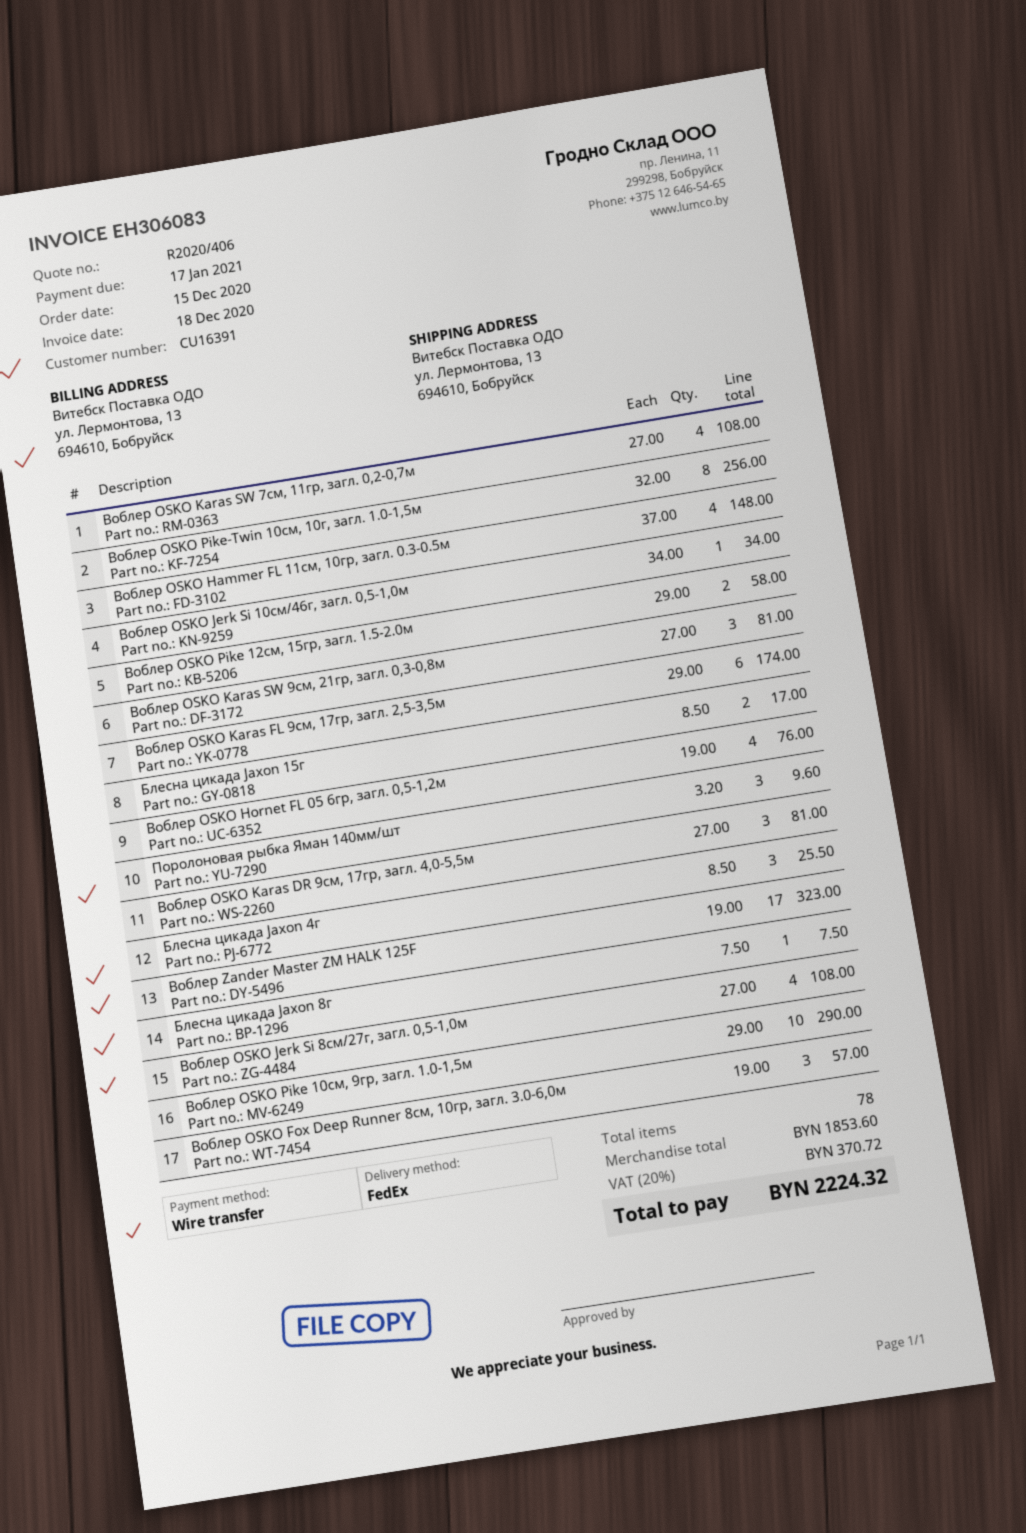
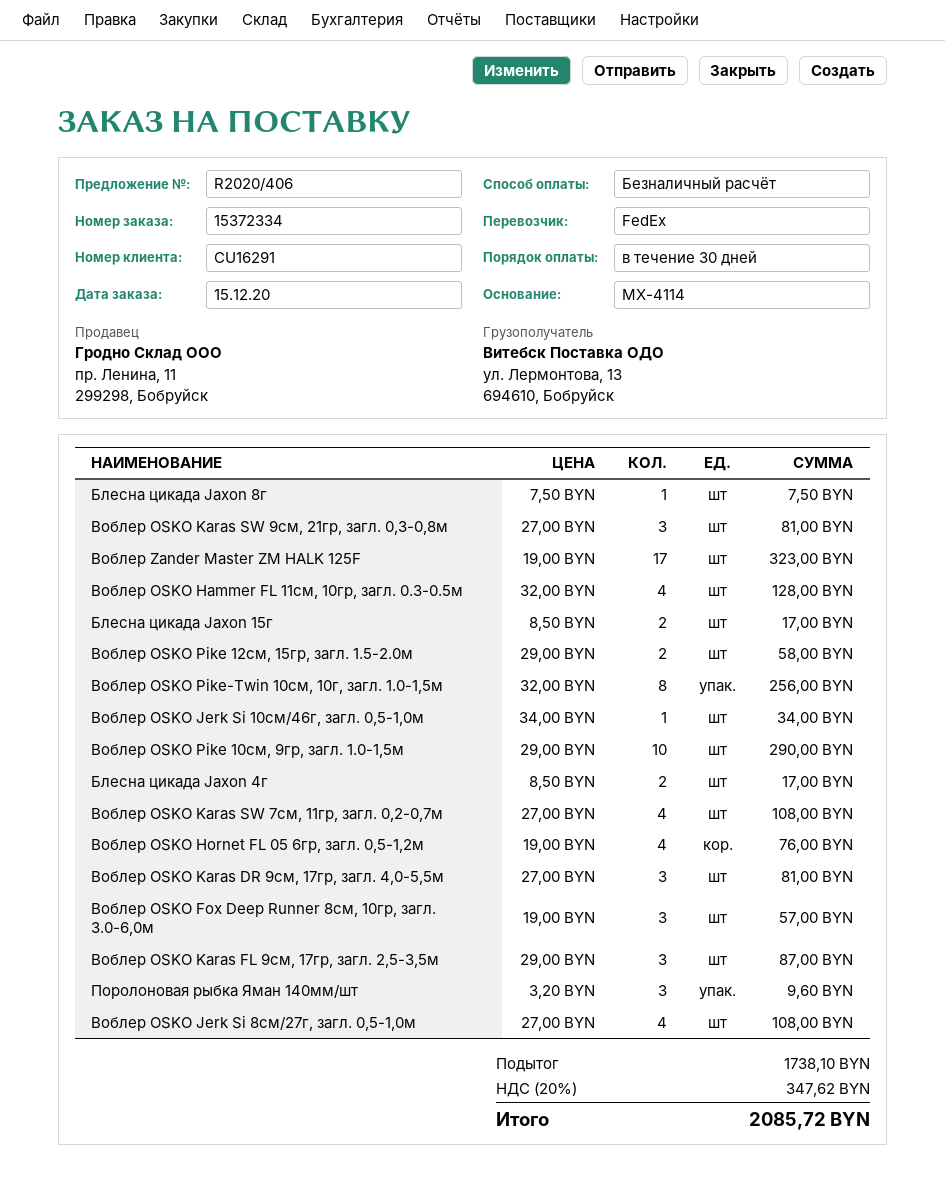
customer number: CU16391 -> CU16291
Воблер OSKO Hammer FL 11см, 10гр, загл. 0.3-0.5м: 4 x 37.00 = 148.00 -> 4 x 32.00 = 128.00
Воблер OSKO Karas FL 9см, 17гр, загл. 2,5-3,5м: 6 x 29.00 = 174.00 -> 3 x 29.00 = 87.00
Блесна цикада Jaxon 4г: 3 x 8.50 = 25.50 -> 2 x 8.50 = 17.00
subtotal: 1853.60 -> 1738.10
tax: 20% = 370.72 -> 20% = 347.62
total: 2224.32 -> 2085.72

